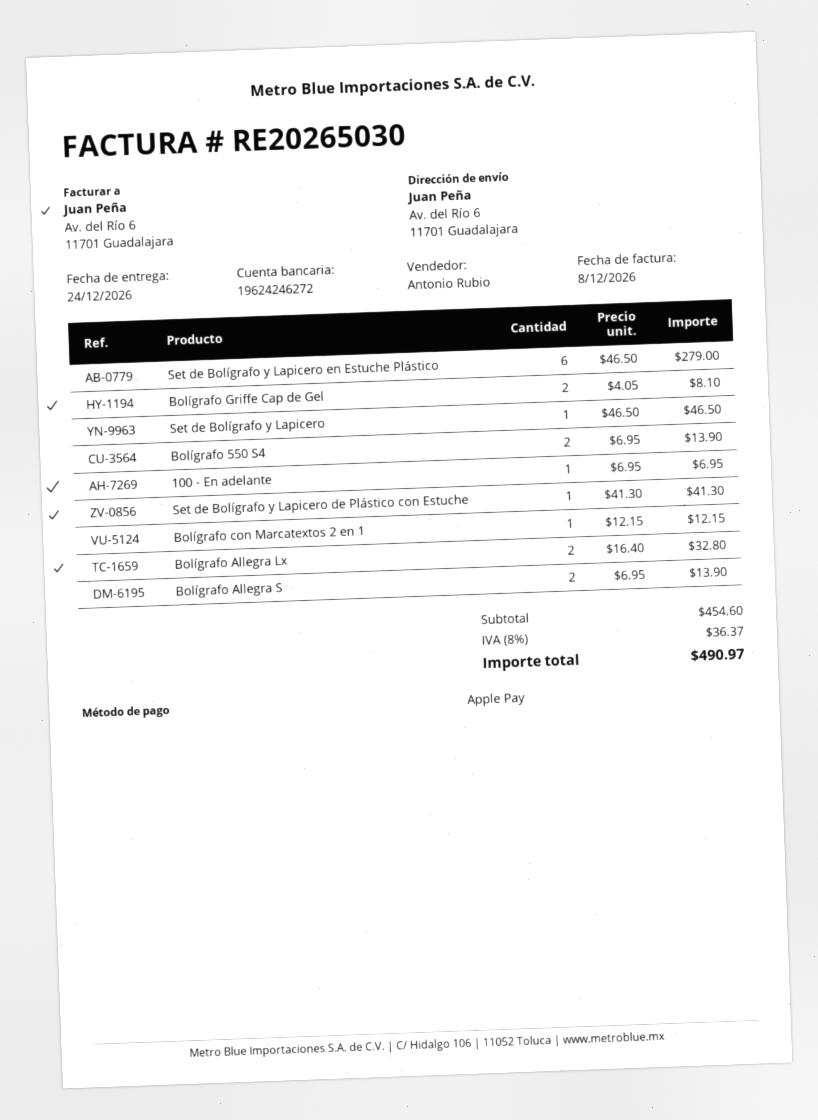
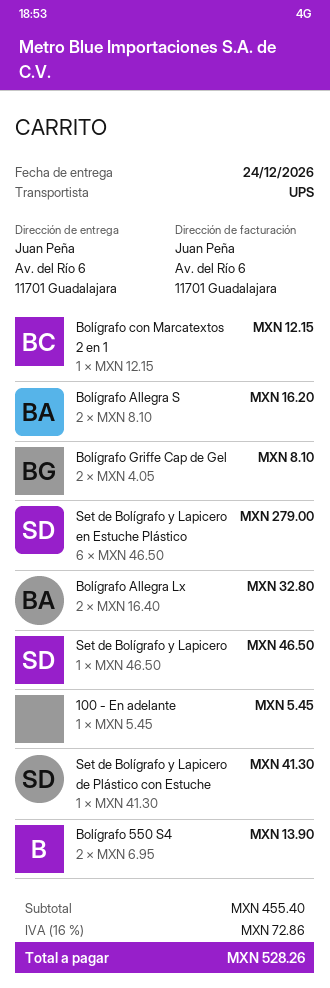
100 - En adelante: 1 x 6.95 = 6.95 -> 1 x 5.45 = 5.45
Bolígrafo Allegra S: 2 x 6.95 = 13.90 -> 2 x 8.10 = 16.20
subtotal: 454.60 -> 455.40
tax: 8% = 36.37 -> 16% = 72.86
total: 490.97 -> 528.26

